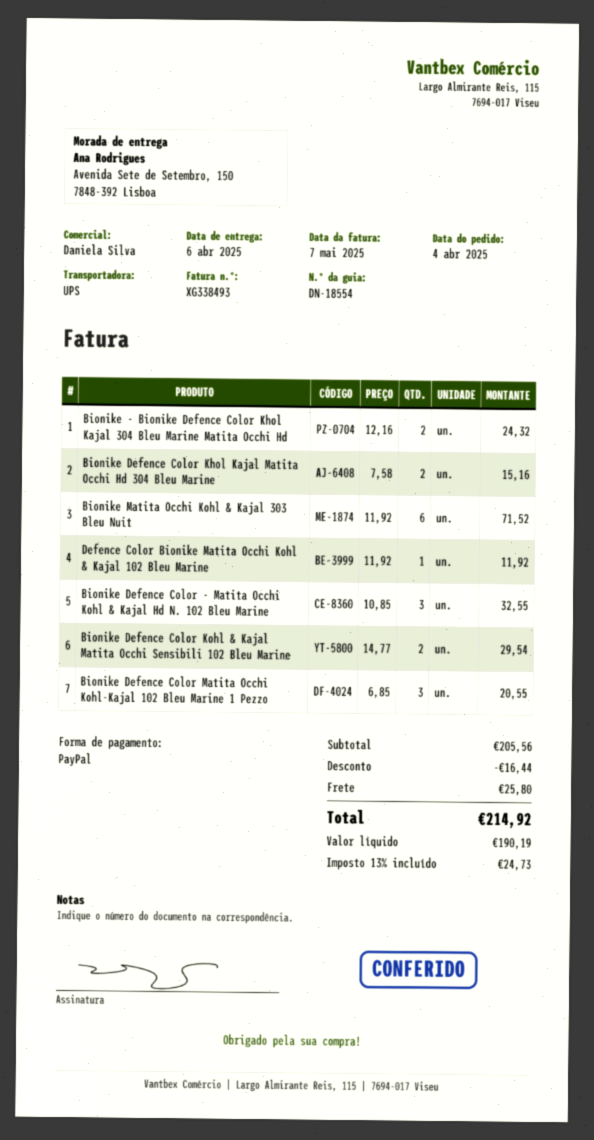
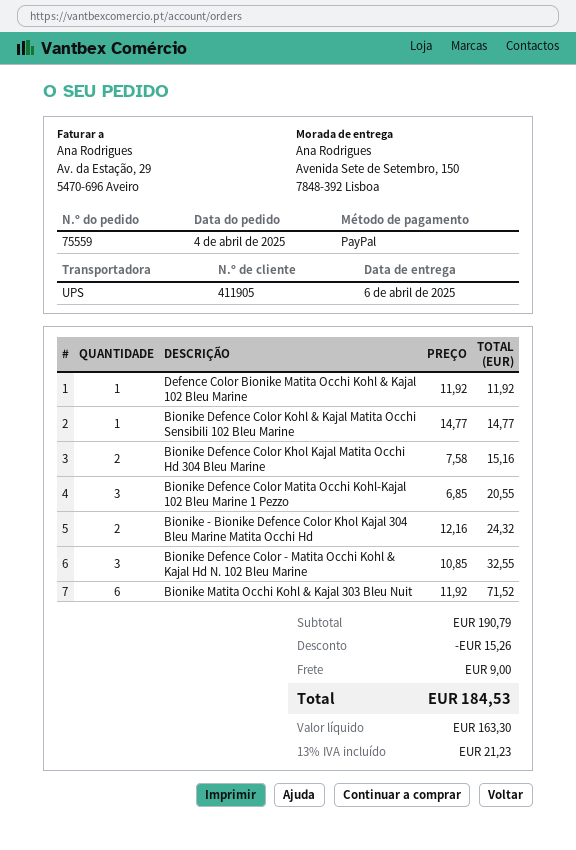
Bionike Defence Color Kohl & Kajal Matita Occhi Sensibili 102 Bleu Marine: 2 x 14.77 = 29.54 -> 1 x 14.77 = 14.77
subtotal: 205.56 -> 190.79
discount: 16.44 -> 15.26
shipping: 25.80 -> 9.00
net: 190.19 -> 163.30
tax: 13% = 24.73 -> 13% = 21.23
total: 214.92 -> 184.53

